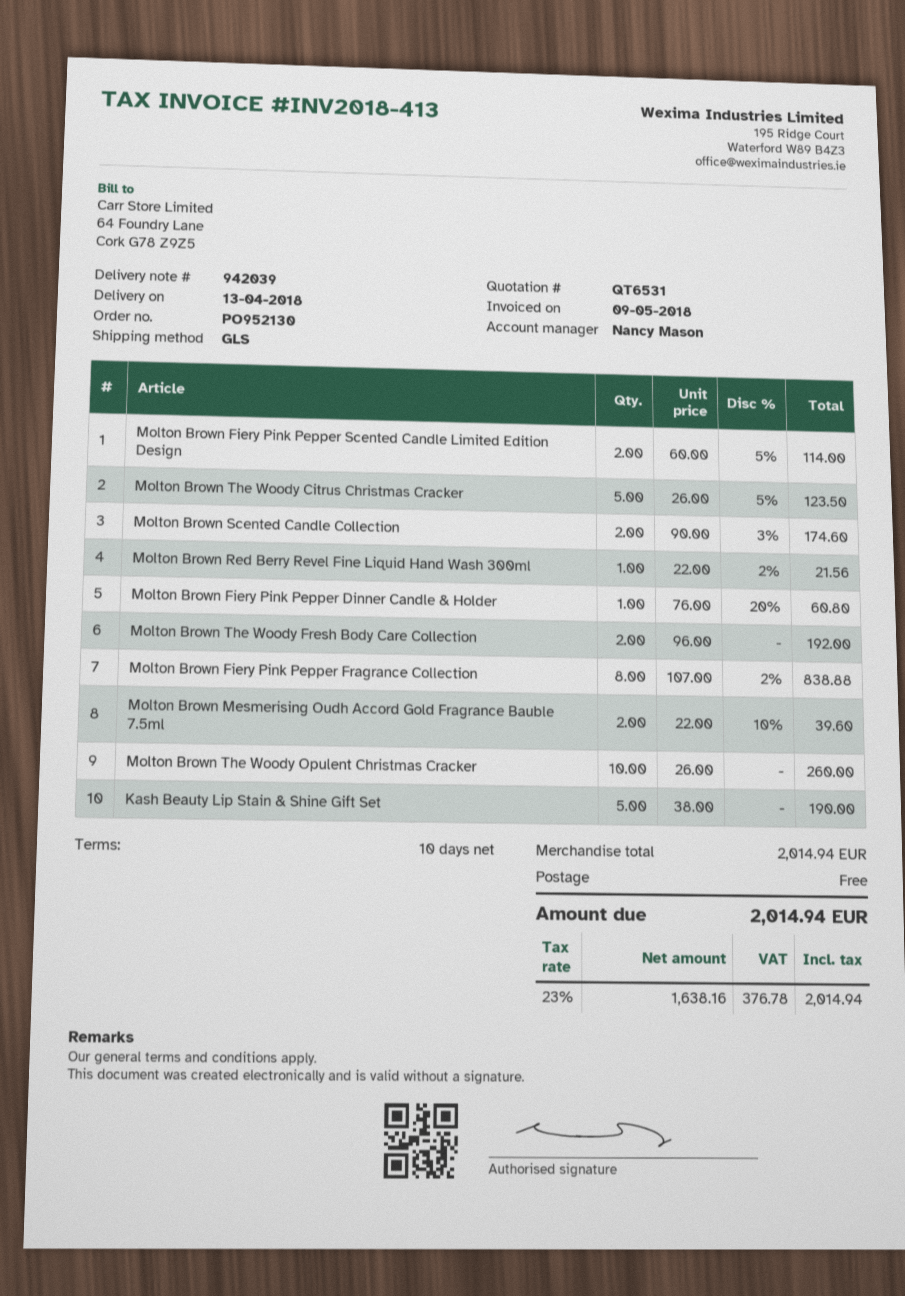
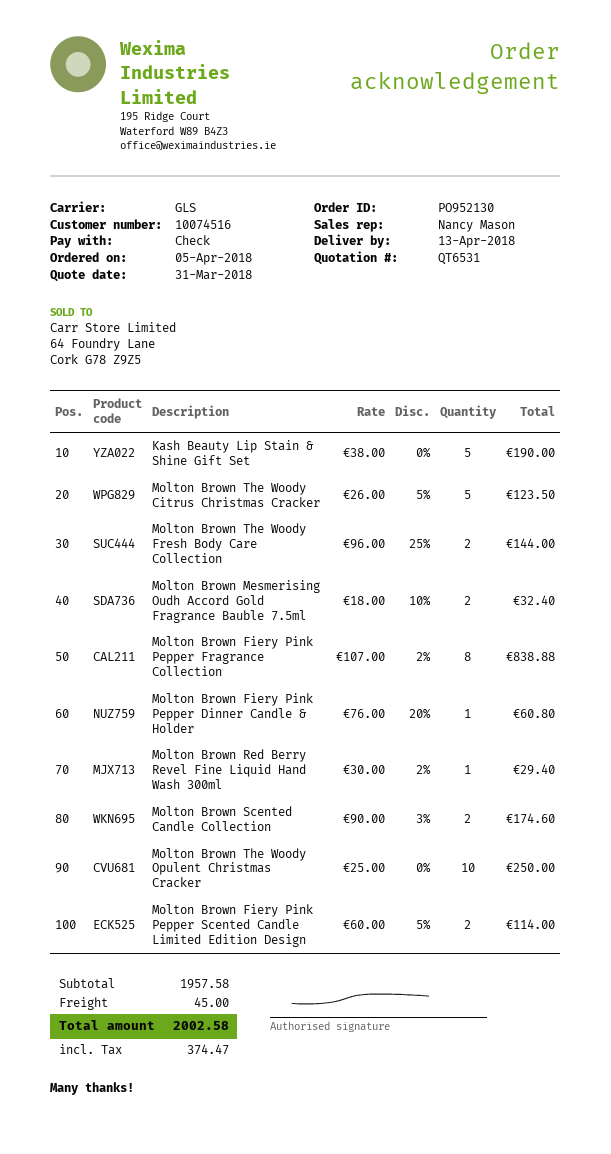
Molton Brown Red Berry Revel Fine Liquid Hand Wash 300ml: 1 x 22.00 - 2% = 21.56 -> 1 x 30.00 - 2% = 29.40
Molton Brown The Woody Fresh Body Care Collection: 2 x 96.00 = 192.00 -> 2 x 96.00 - 25% = 144.00
Molton Brown Mesmerising Oudh Accord Gold Fragrance Bauble 7.5ml: 2 x 22.00 - 10% = 39.60 -> 2 x 18.00 - 10% = 32.40
Molton Brown The Woody Opulent Christmas Cracker: 10 x 26.00 = 260.00 -> 10 x 25.00 = 250.00
subtotal: 2014.94 -> 1957.58
shipping: 0.00 -> 45.00
tax: 376.78 -> 374.47
total: 2014.94 -> 2002.58

